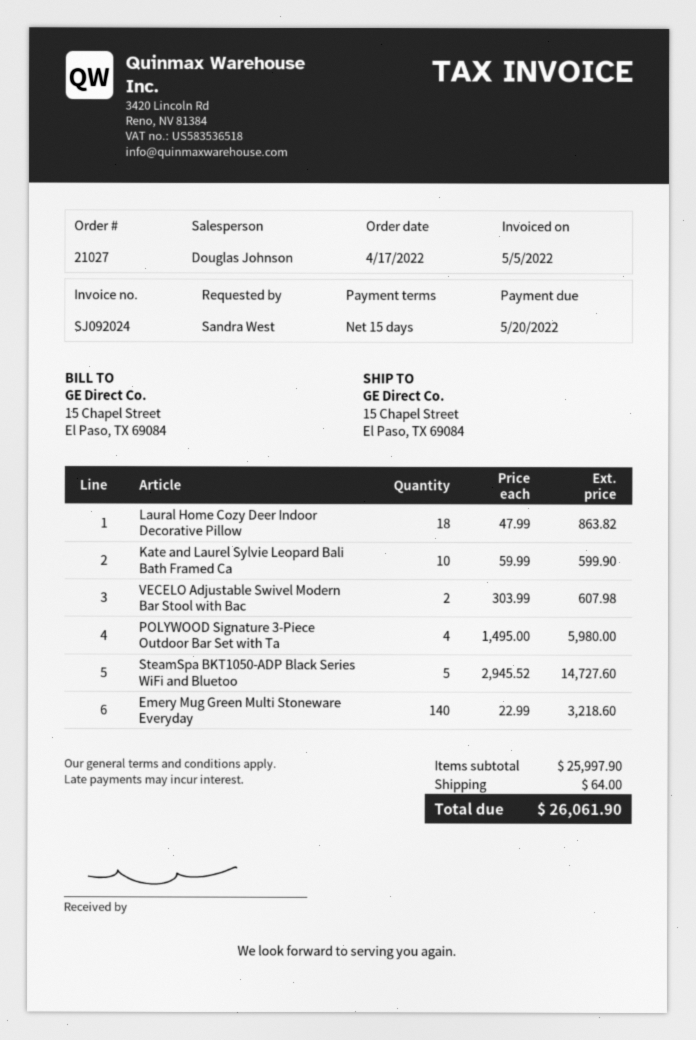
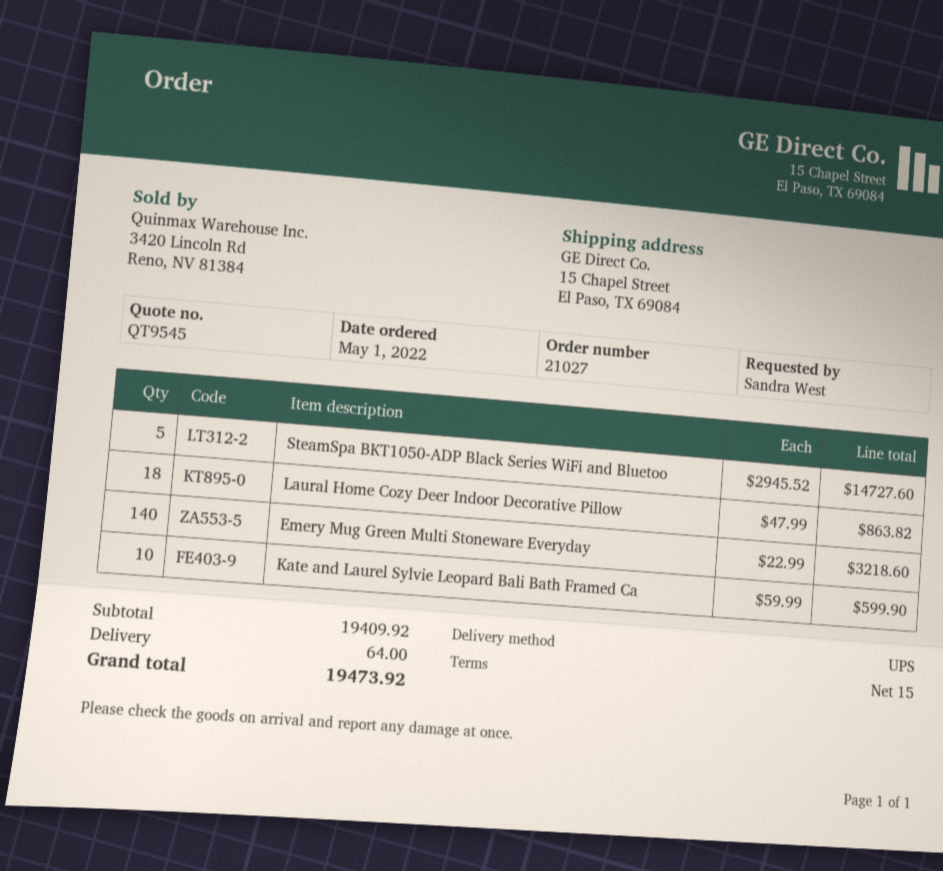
order date: 2022-04-17 -> 2022-05-01
VECELO Adjustable Swivel Modern Bar Stool with Bac: 2 x 303.99 = 607.98 -> none
POLYWOOD Signature 3-Piece Outdoor Bar Set with Ta: 4 x 1495.00 = 5980.00 -> none
subtotal: 25997.90 -> 19409.92
total: 26061.90 -> 19473.92

